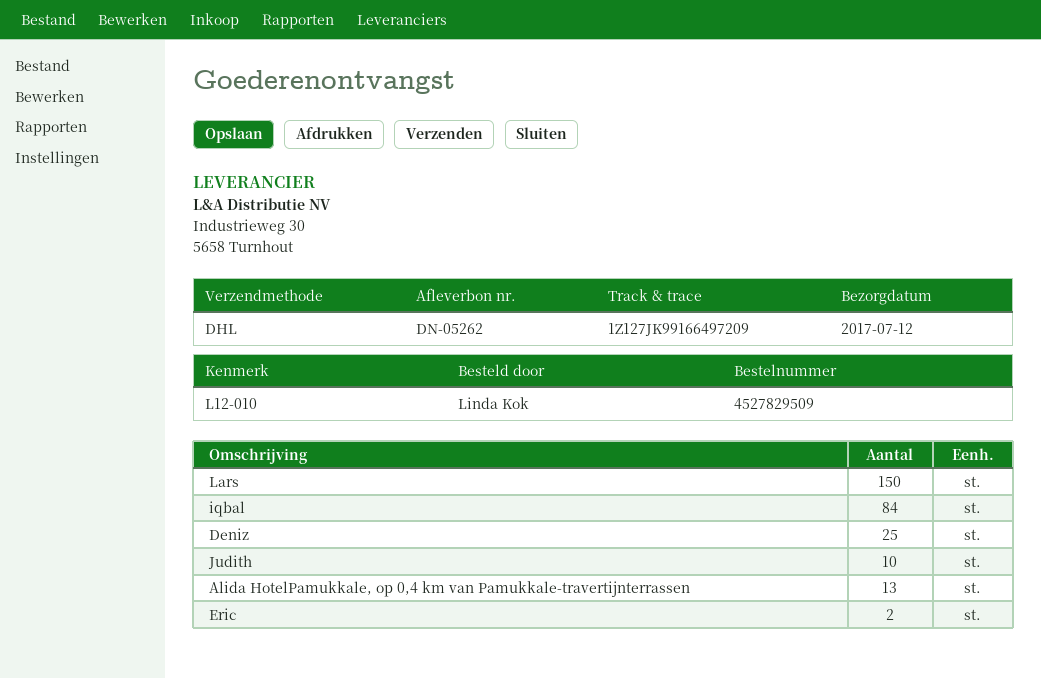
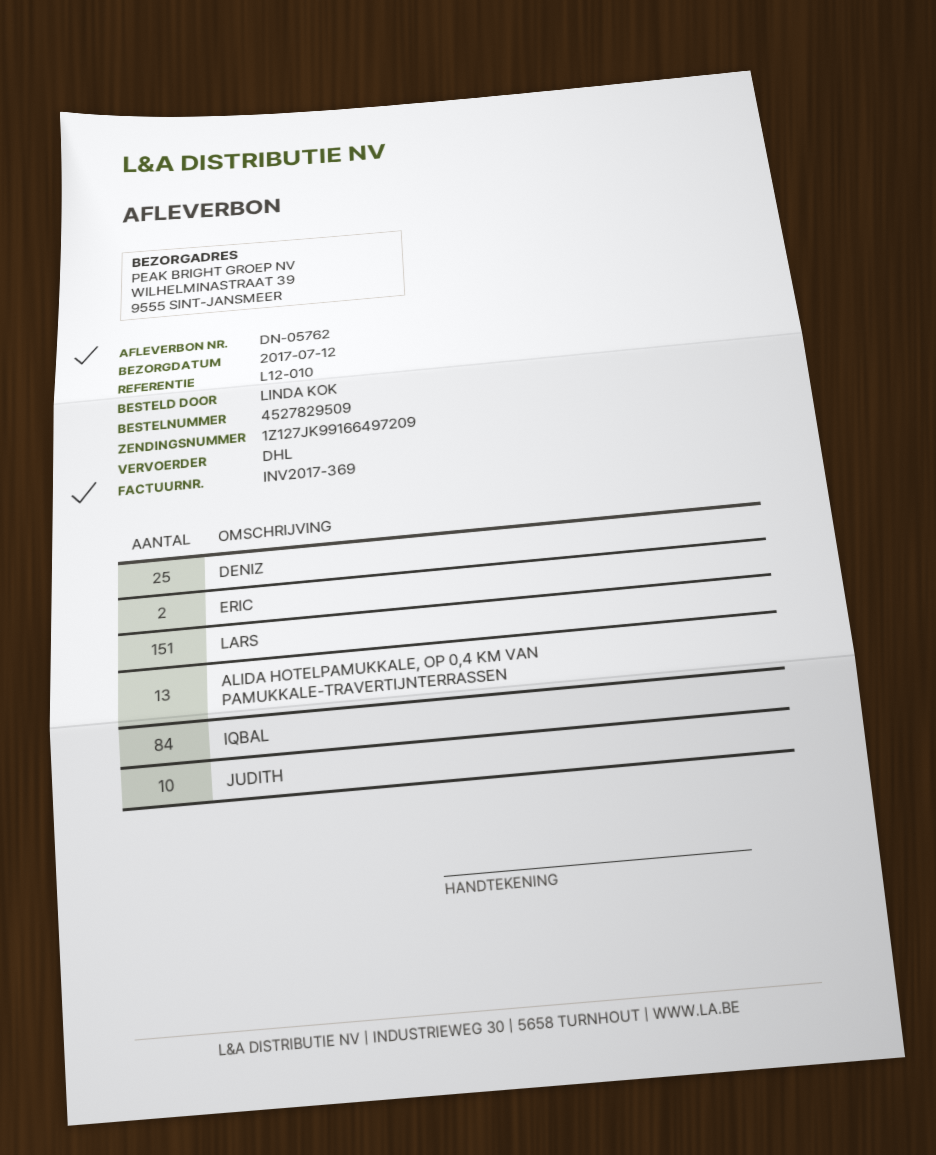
delivery note number: DN-05262 -> DN-05762
Lars: 150 -> 151

